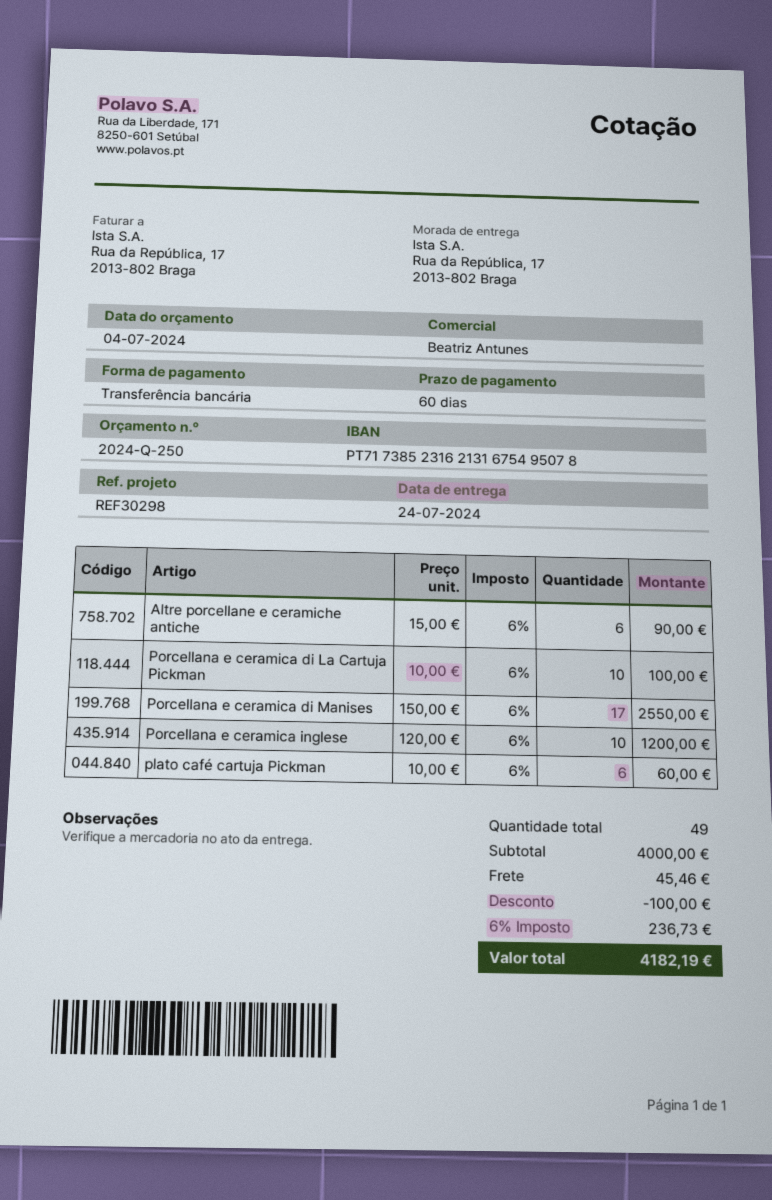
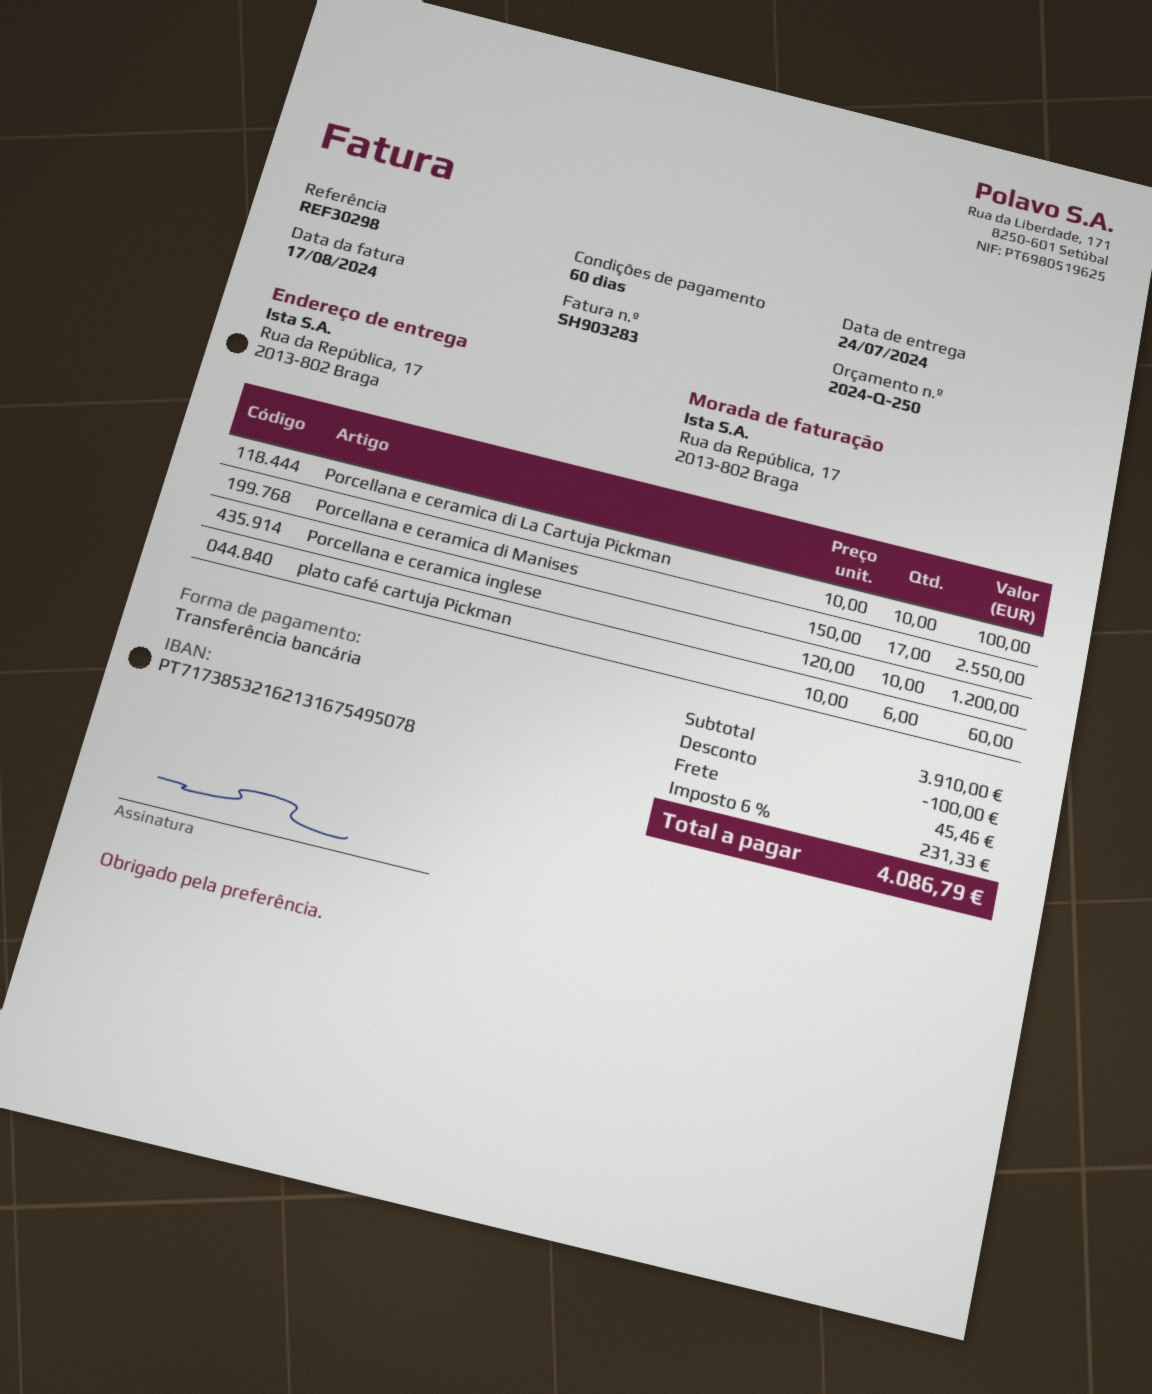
bank account: PT71738523162131675495078 -> PT71738532162131675495078
Altre porcellane e ceramiche antiche: 6 x 15.00 = 90.00 -> none
subtotal: 4000.00 -> 3910.00
tax: 6% = 236.73 -> 6% = 231.33
total: 4182.19 -> 4086.79

